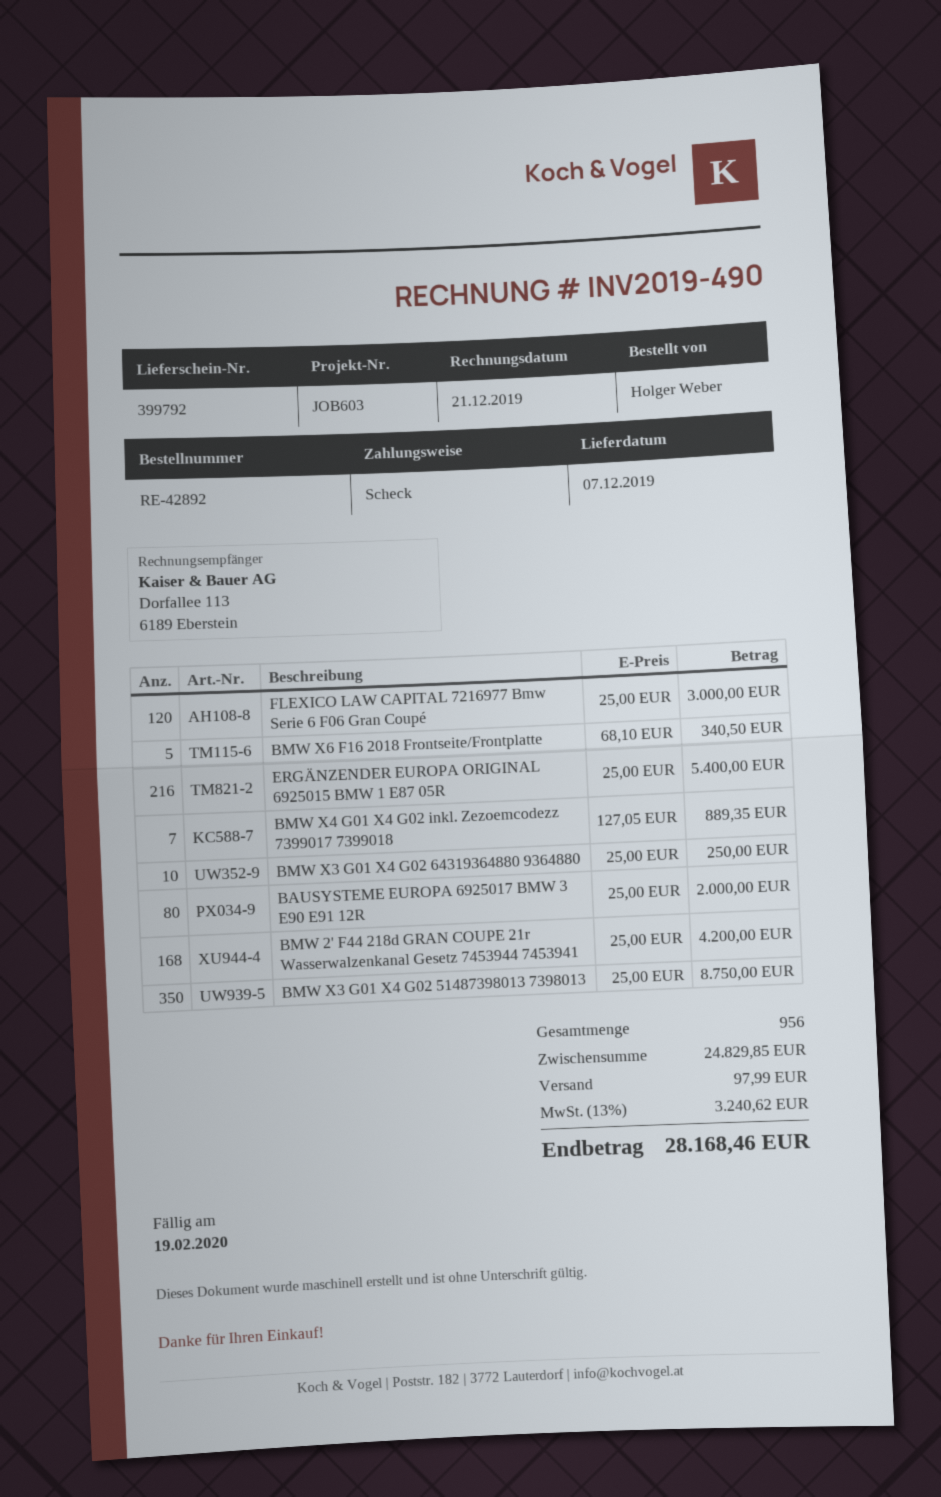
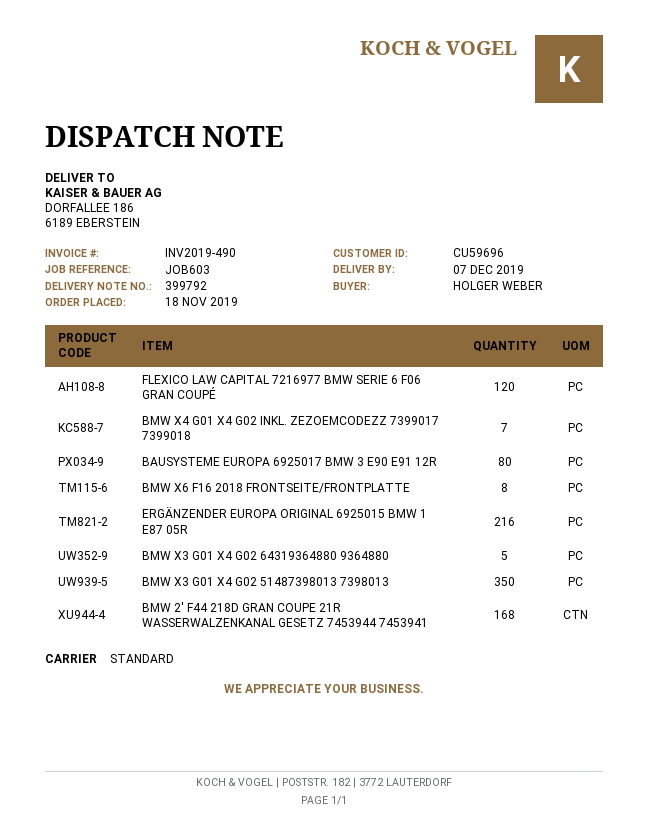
BMW X6 F16 2018 Frontseite/Frontplatte: 5 -> 8
BMW X3 G01 X4 G02 64319364880 9364880: 10 -> 5

